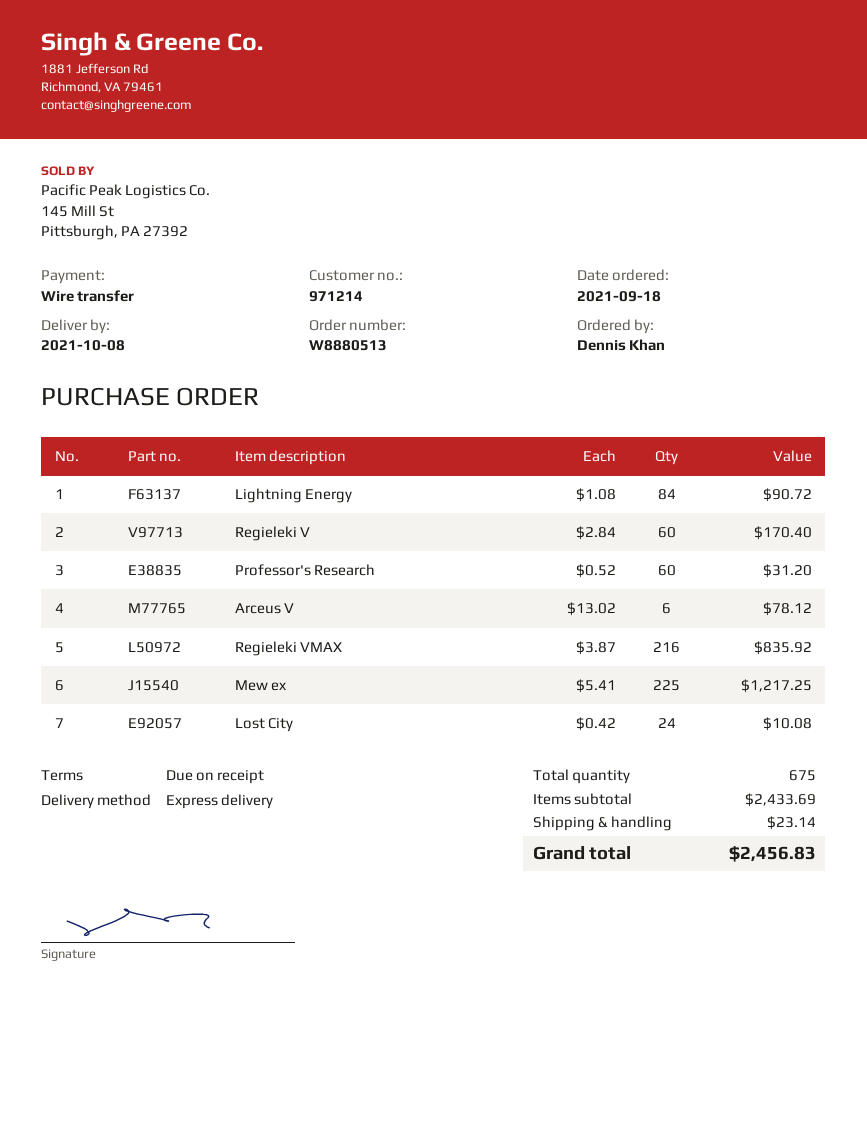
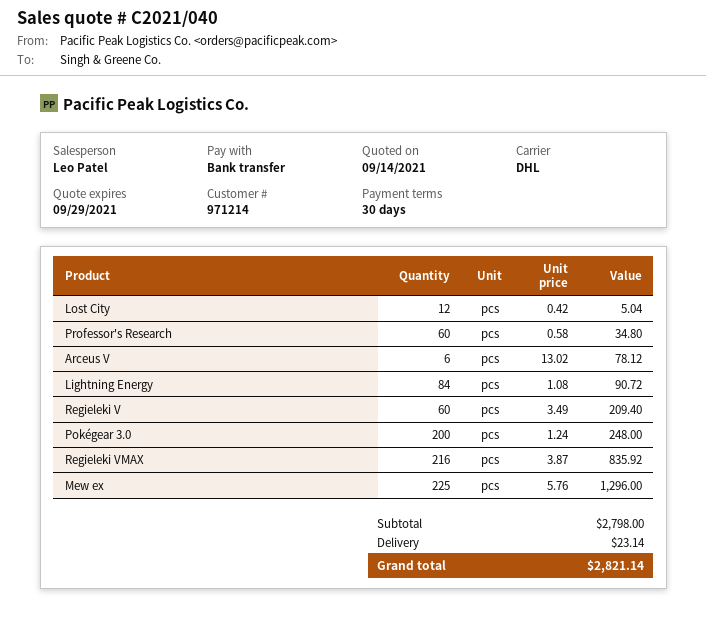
payment terms: on receipt -> 30 days
shipping method: express -> DHL
Regieleki V: 60 x 2.84 = 170.40 -> 60 x 3.49 = 209.40
Professor's Research: 60 x 0.52 = 31.20 -> 60 x 0.58 = 34.80
Mew ex: 225 x 5.41 = 1217.25 -> 225 x 5.76 = 1296.00
Lost City: 24 x 0.42 = 10.08 -> 12 x 0.42 = 5.04
Pokégear 3.0: none -> 200 x 1.24 = 248.00
subtotal: 2433.69 -> 2798.00
total: 2456.83 -> 2821.14

